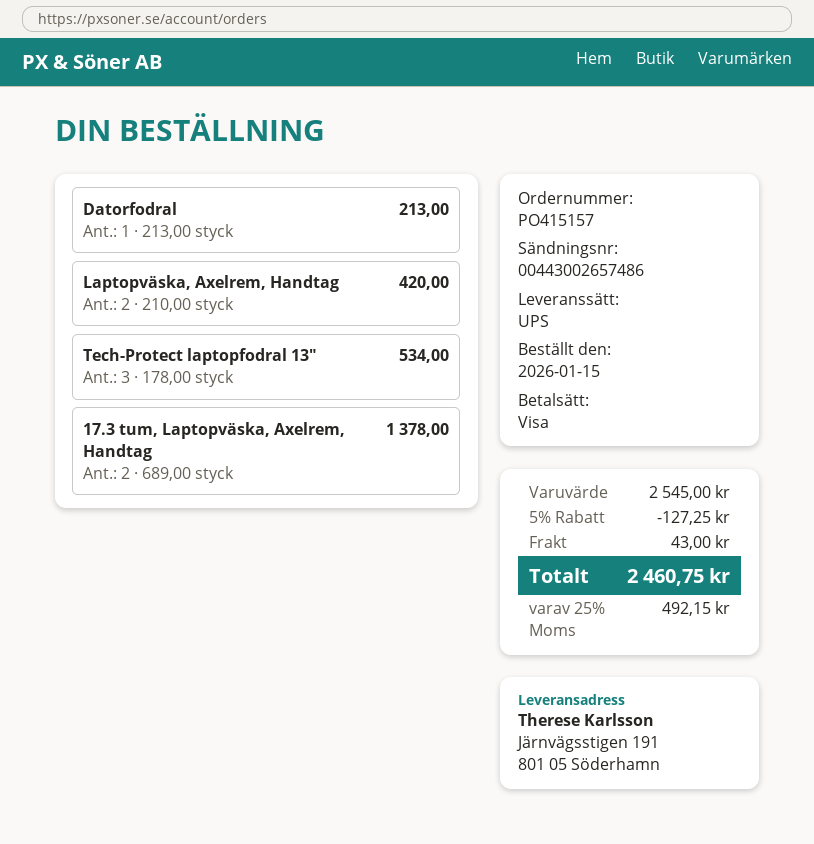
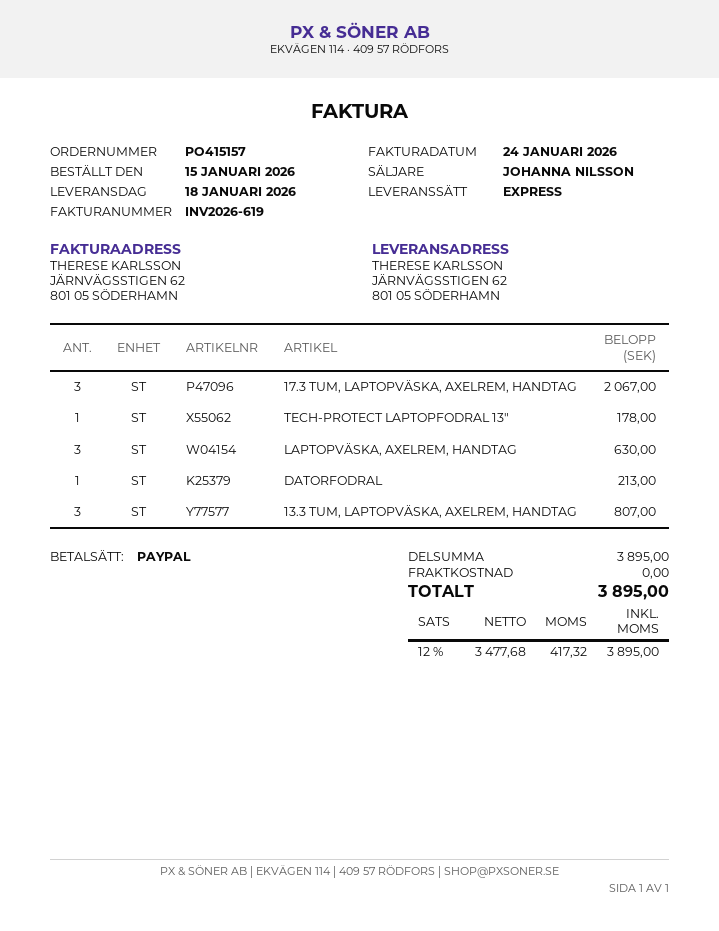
payment method: Visa -> PayPal
shipping method: UPS -> express
ship to: Järnvägsstigen 191, 801 05 Söderhamn -> JÄRNVÄGSSTIGEN 62, 801 05 SÖDERHAMN
Laptopväska, Axelrem, Handtag: 2 for 420.00 -> 3 for 630.00
Tech-Protect laptopfodral 13": 3 for 534.00 -> 1 for 178.00
17.3 tum, Laptopväska, Axelrem, Handtag: 2 for 1378.00 -> 3 for 2067.00
13.3 TUM, LAPTOPVÄSKA, AXELREM, HANDTAG: none -> 3 for 807.00
subtotal: 2545.00 -> 3895.00
discount: 5% = 127.25 -> none
shipping: 43.00 -> 0.00
tax: 25% = 492.15 -> 12% = 417.32
total: 2460.75 -> 3895.00

